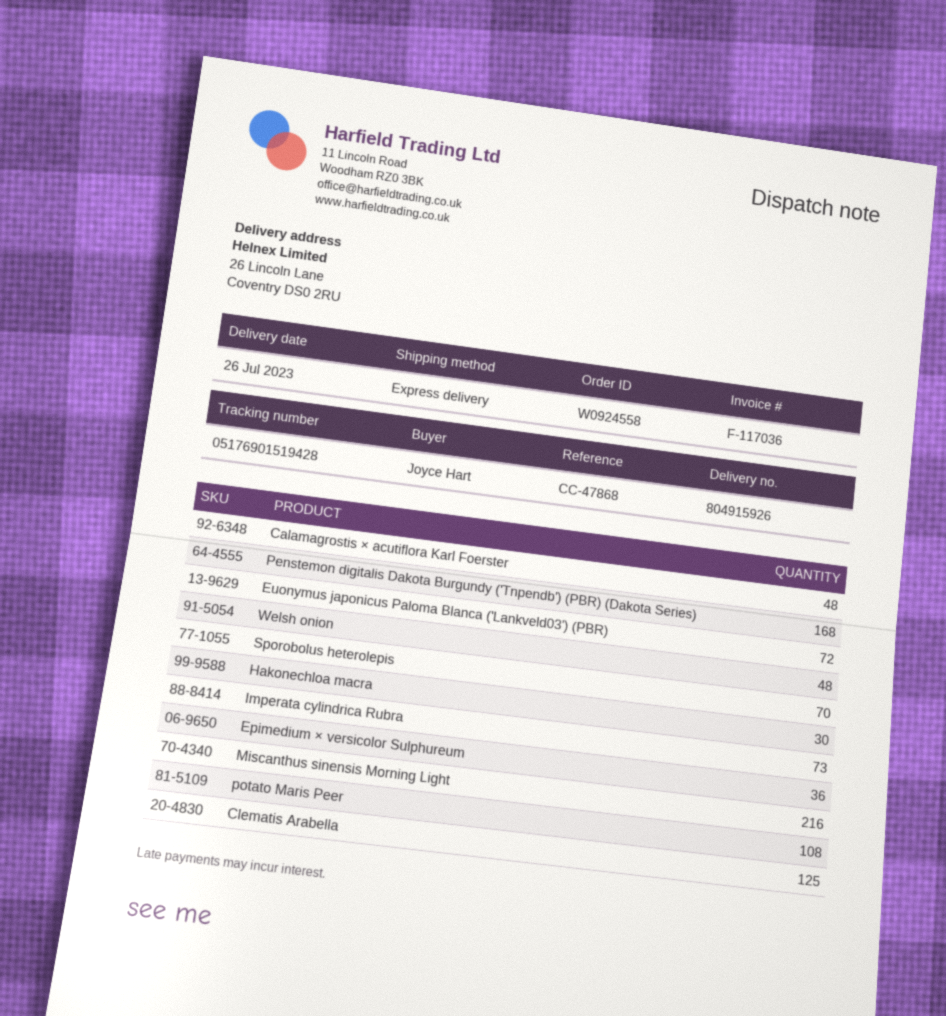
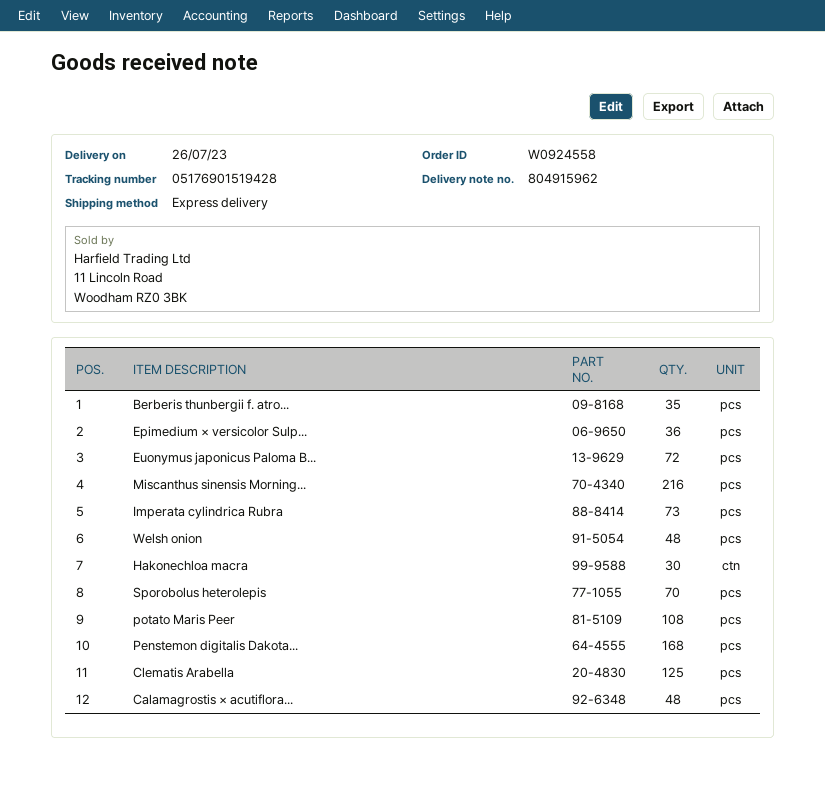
delivery note number: 804915926 -> 804915962
Berberis thunbergii f. atro...: none -> 35

